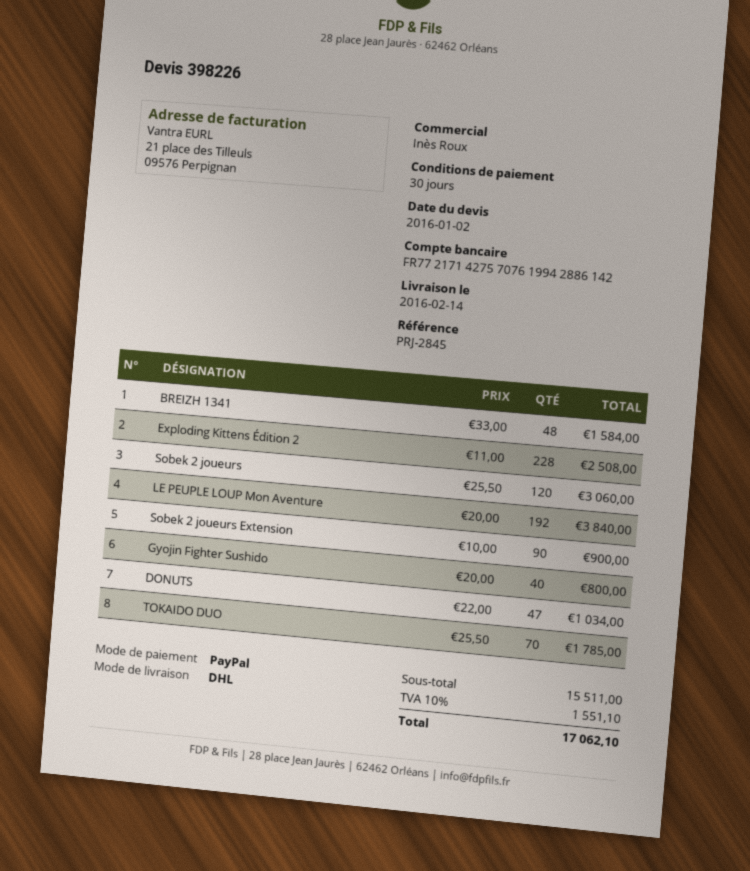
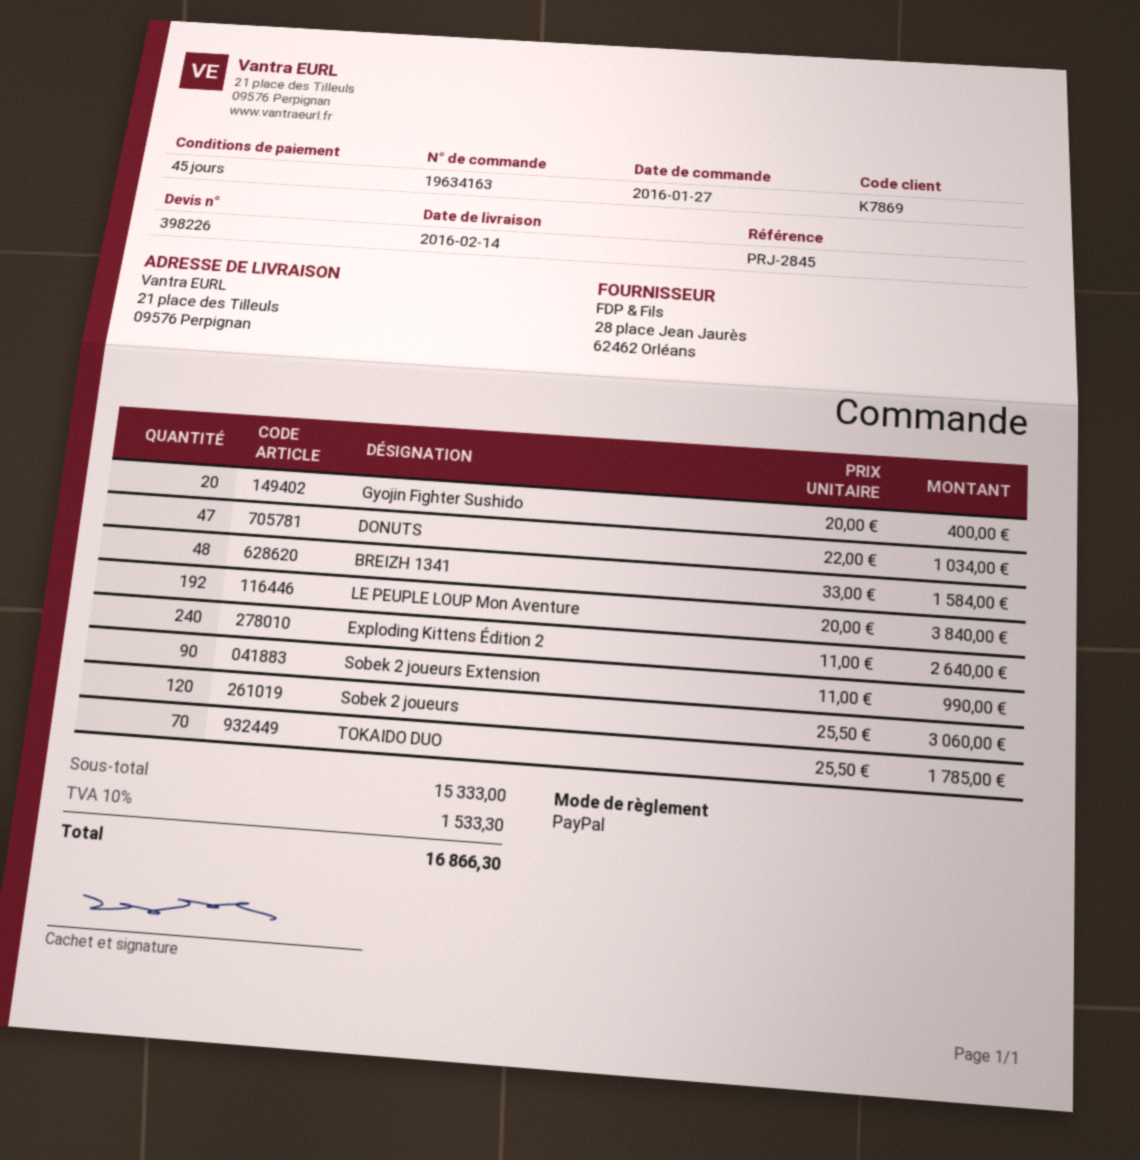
payment terms: 30 days -> 45 days
Exploding Kittens Édition 2: 228 x 11.00 = 2508.00 -> 240 x 11.00 = 2640.00
Sobek 2 joueurs Extension: 90 x 10.00 = 900.00 -> 90 x 11.00 = 990.00
Gyojin Fighter Sushido: 40 x 20.00 = 800.00 -> 20 x 20.00 = 400.00
subtotal: 15511.00 -> 15333.00
tax: 10% = 1551.10 -> 10% = 1533.30
total: 17062.10 -> 16866.30

